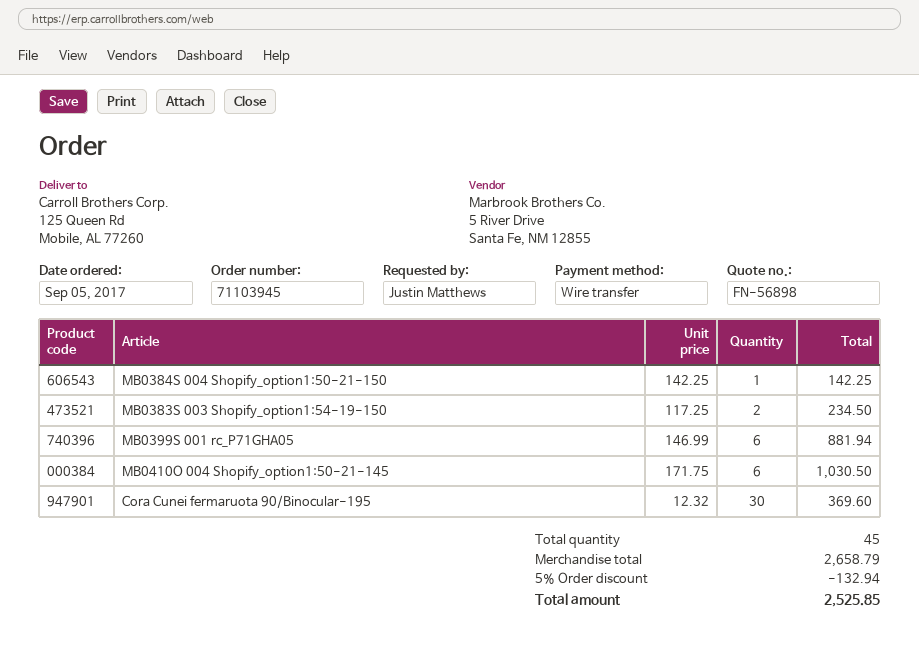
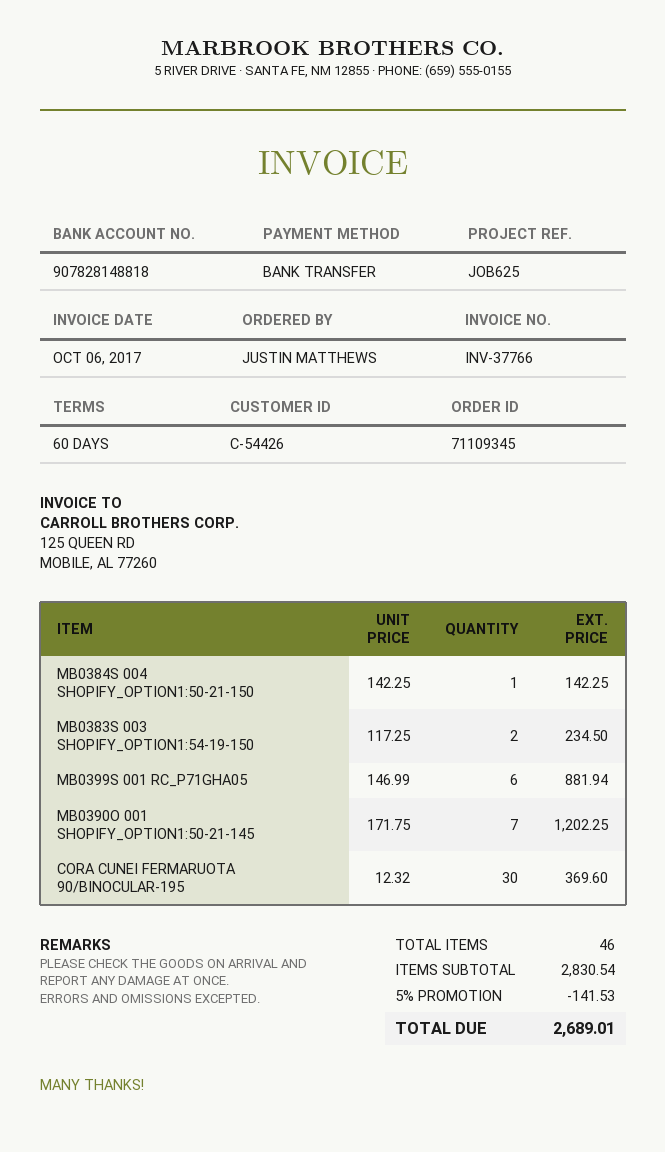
order number: 71103945 -> 71109345
MB0410O 004 Shopify_option1:50-21-145: 6 x 171.75 = 1030.50 -> none
MB0390O 001 SHOPIFY_OPTION1:50-21-145: none -> 7 x 171.75 = 1202.25
total quantity: 45 -> 46
subtotal: 2658.79 -> 2830.54
discount: 5% = 132.94 -> 5% = 141.53
total: 2525.85 -> 2689.01

